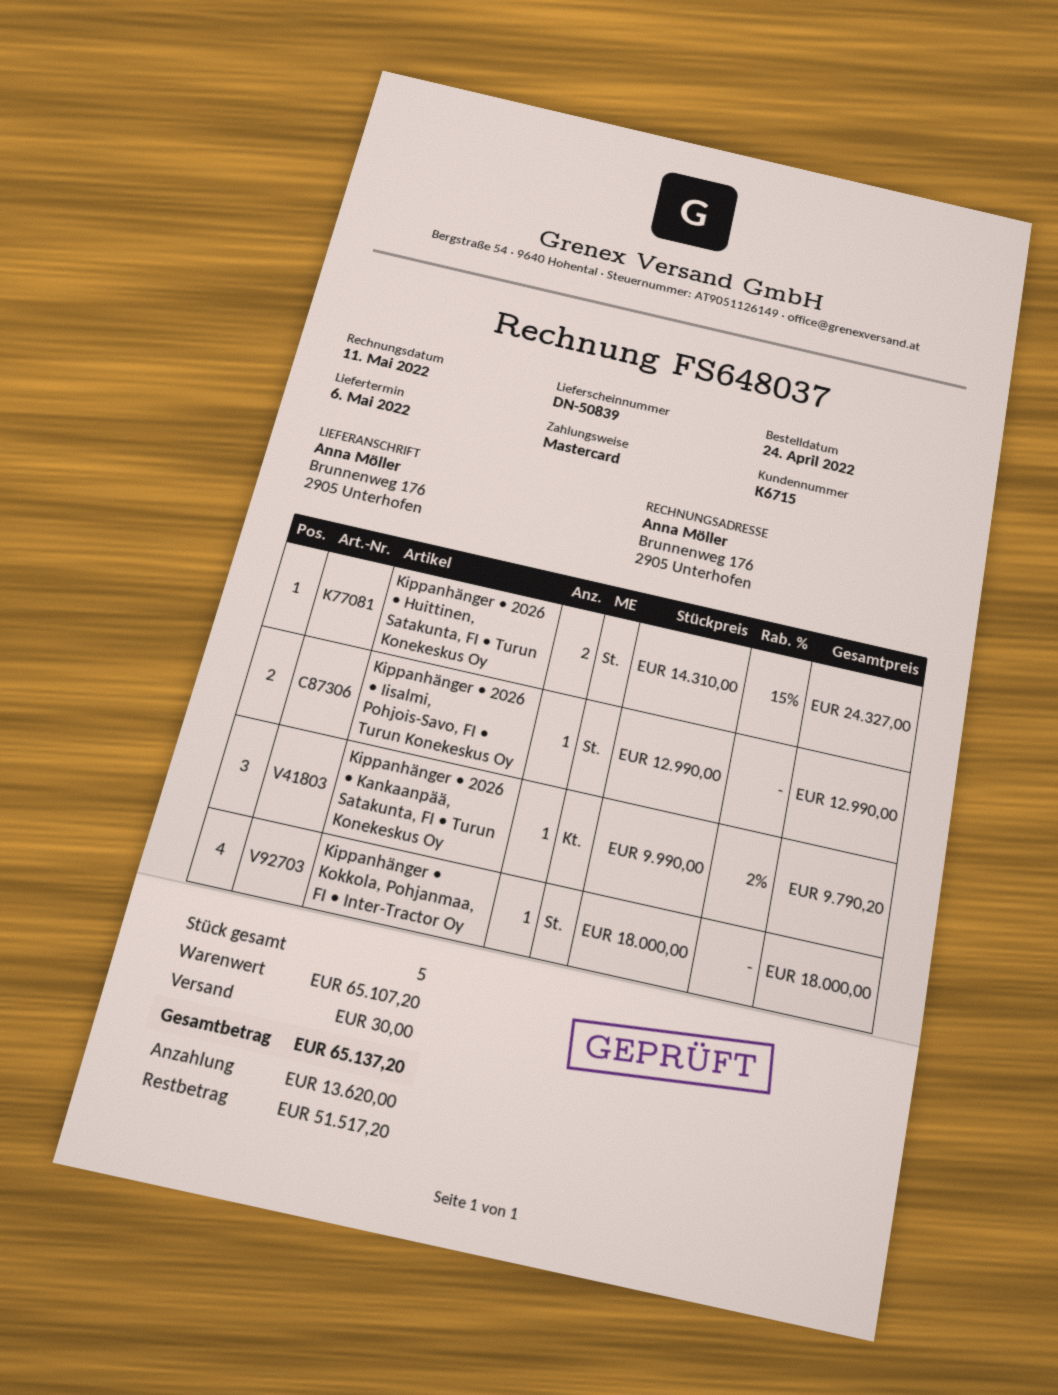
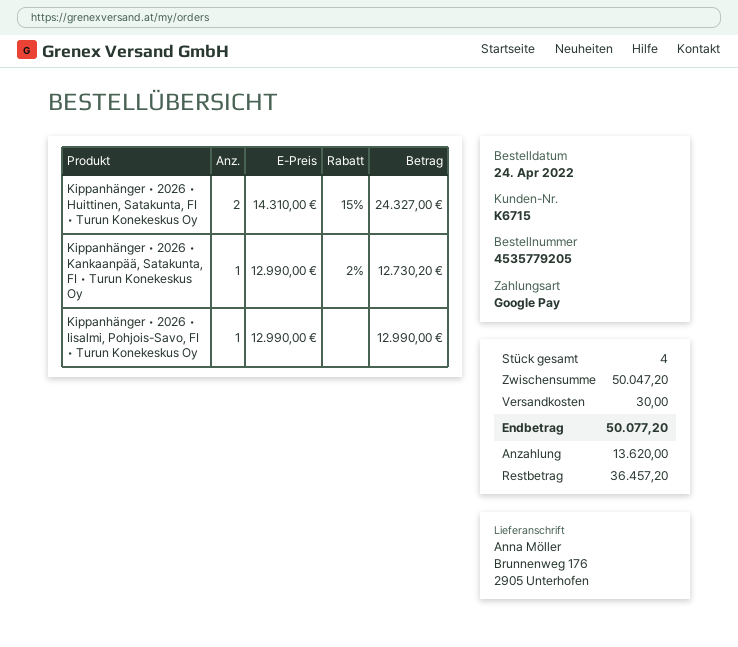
payment method: Mastercard -> Google Pay
Kippanhänger • 2026 • Kankaanpää, Satakunta, FI • Turun Konekeskus Oy: 1 x 9990.00 - 2% = 9790.20 -> 1 x 12990.00 - 2% = 12730.20
Kippanhänger • Kokkola, Pohjanmaa, FI • Inter-Tractor Oy: 1 x 18000.00 = 18000.00 -> none
total quantity: 5 -> 4
subtotal: 65107.20 -> 50047.20
total: 65137.20 -> 50077.20
balance: 51517.20 -> 36457.20

